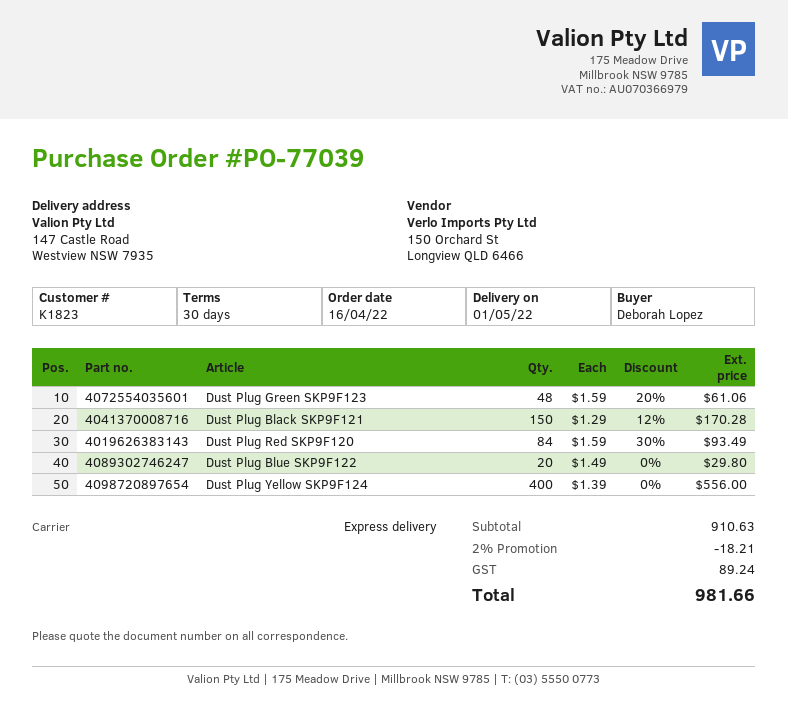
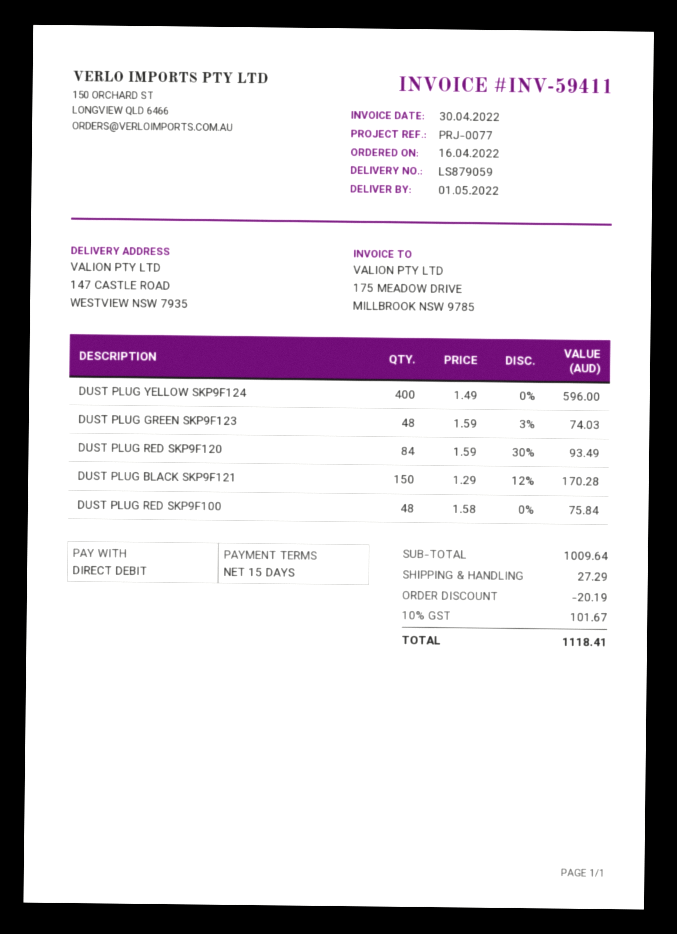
payment terms: 30 days -> 15 days
Dust Plug Green SKP9F123: 48 x 1.59 - 20% = 61.06 -> 48 x 1.59 - 3% = 74.03
Dust Plug Blue SKP9F122: 20 x 1.49 = 29.80 -> none
Dust Plug Yellow SKP9F124: 400 x 1.39 = 556.00 -> 400 x 1.49 = 596.00
DUST PLUG RED SKP9F100: none -> 48 x 1.58 = 75.84
subtotal: 910.63 -> 1009.64
discount: 18.21 -> 20.19
shipping: none -> 27.29
tax: 89.24 -> 101.67
total: 981.66 -> 1118.41

